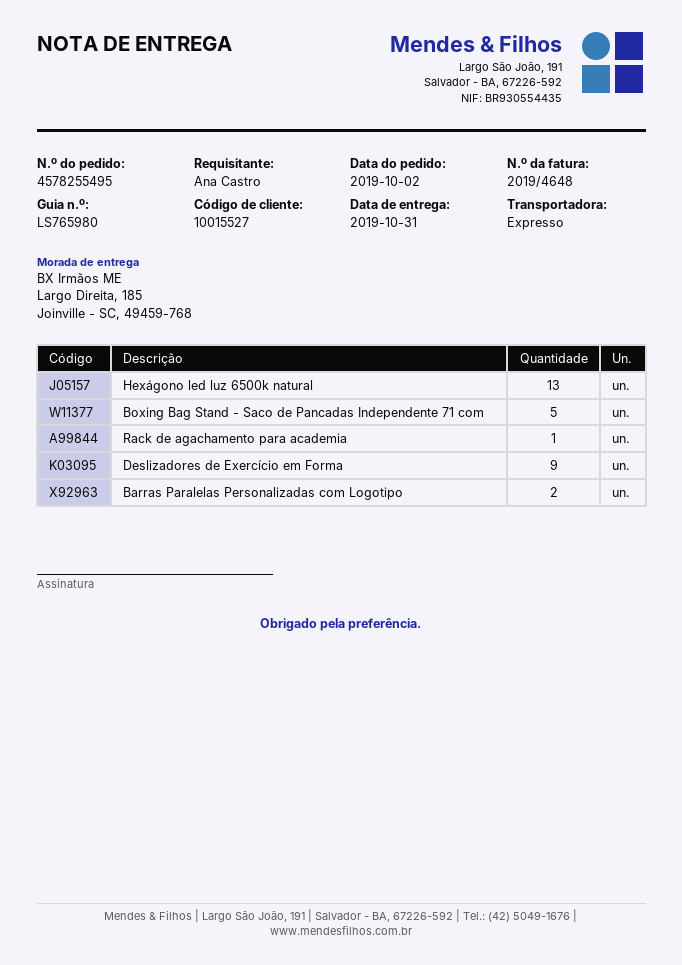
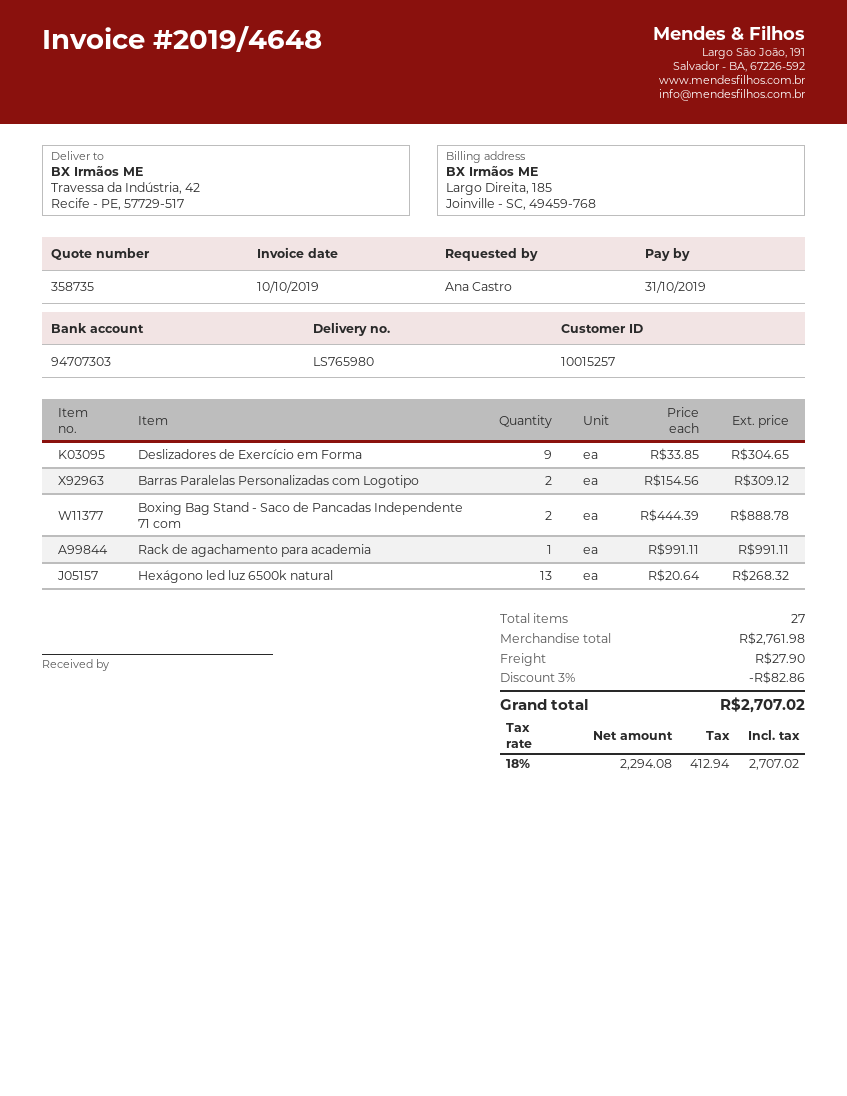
customer number: 10015527 -> 10015257
ship to: Largo Direita, 185, Joinville - SC, 49459-768 -> Travessa da Indústria, 42, Recife - PE, 57729-517
Boxing Bag Stand - Saco de Pancadas Independente 71 com: 5 -> 2

